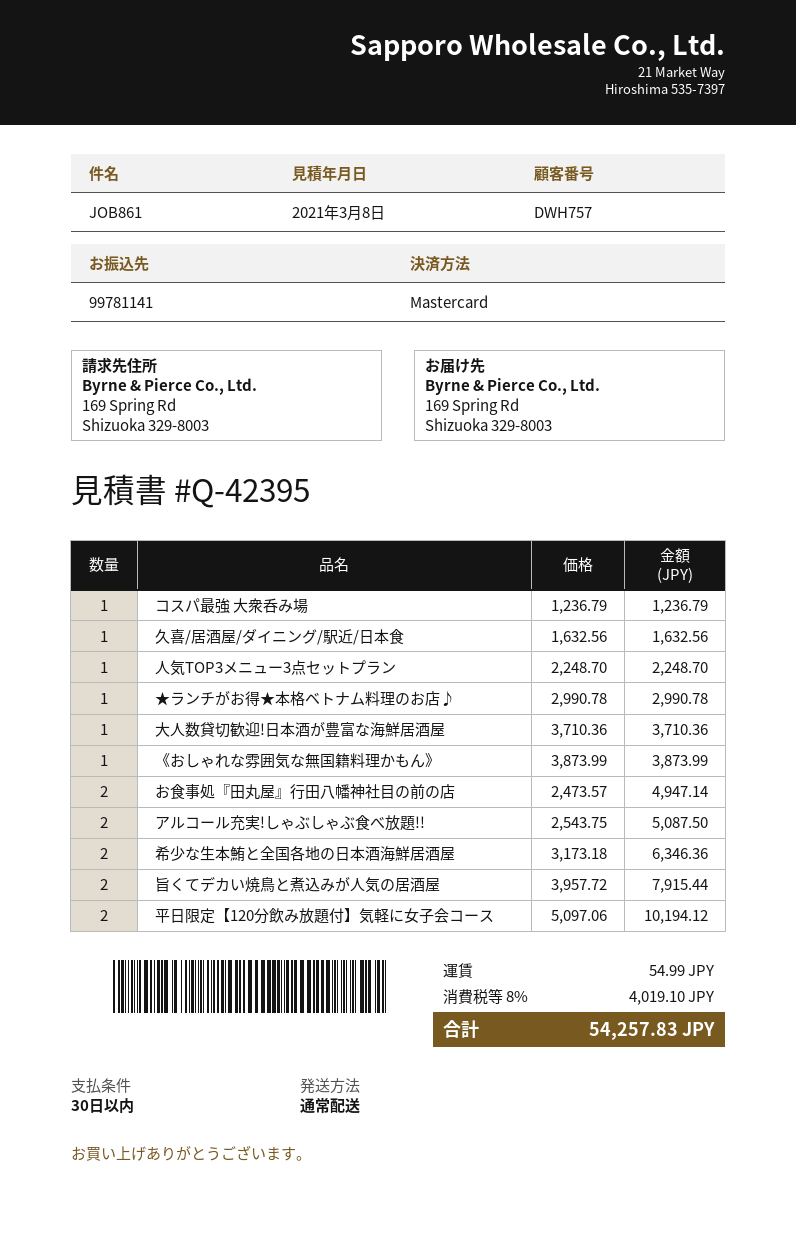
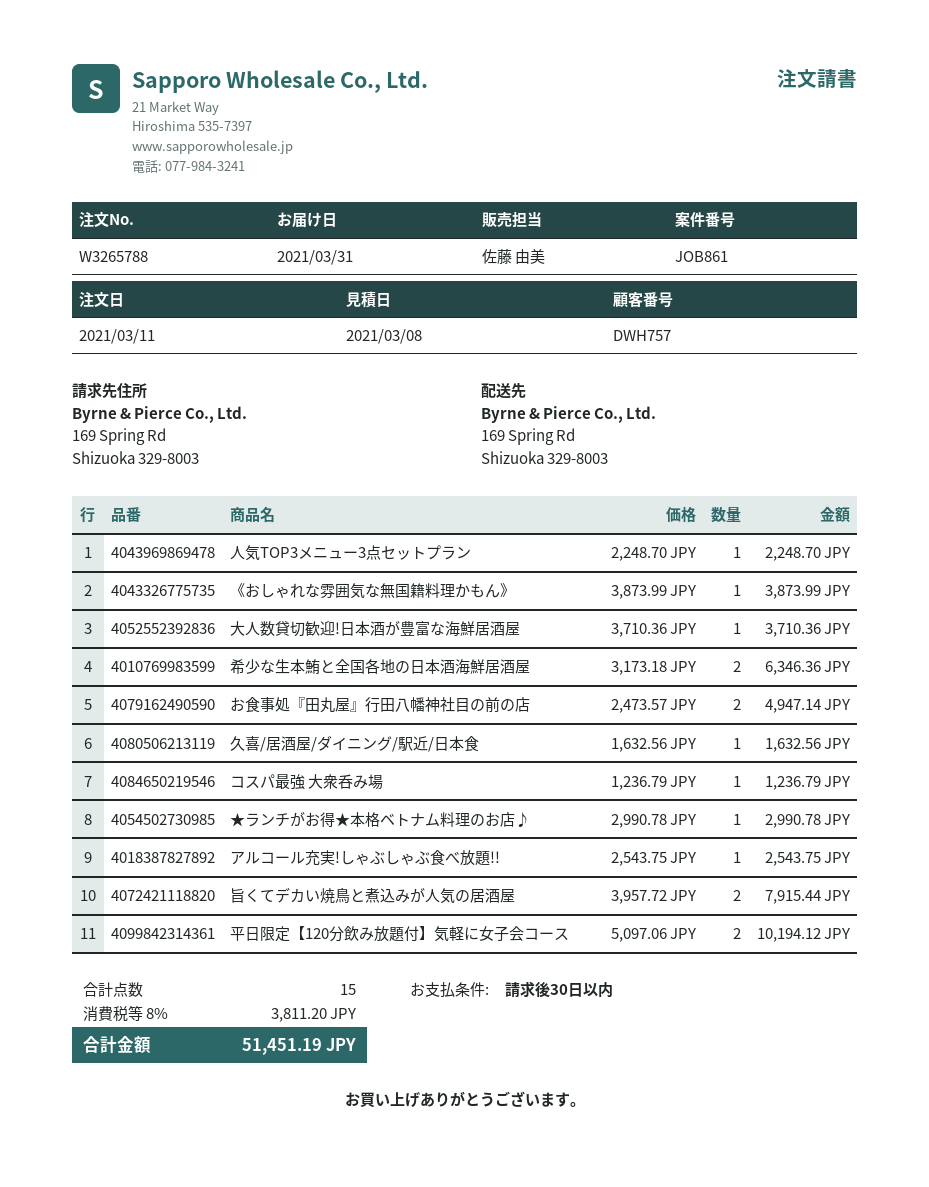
アルコール充実!しゃぶしゃぶ食べ放題!!: 2 x 2543.75 = 5087.50 -> 1 x 2543.75 = 2543.75
shipping: 54.99 -> none
tax: 8% = 4019.10 -> 8% = 3811.20
total: 54257.83 -> 51451.19

